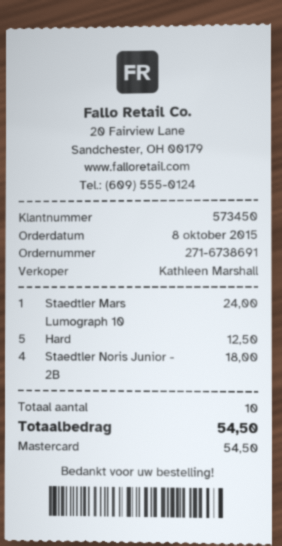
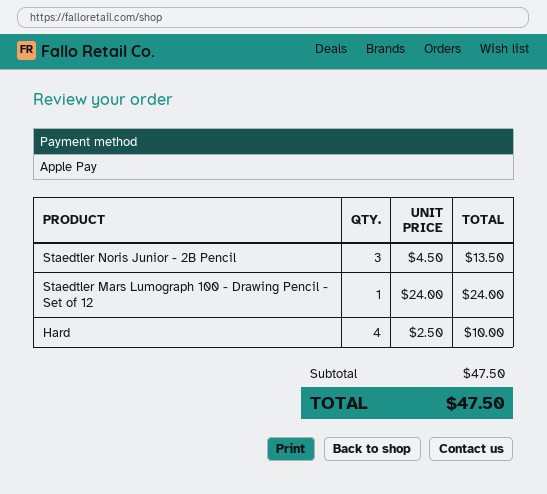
payment method: Mastercard -> Apple Pay
Hard: 5 for 12.50 -> 4 for 10.00
Staedtler Noris Junior - 2B: 4 for 18.00 -> 3 for 13.50
total: 54.50 -> 47.50

